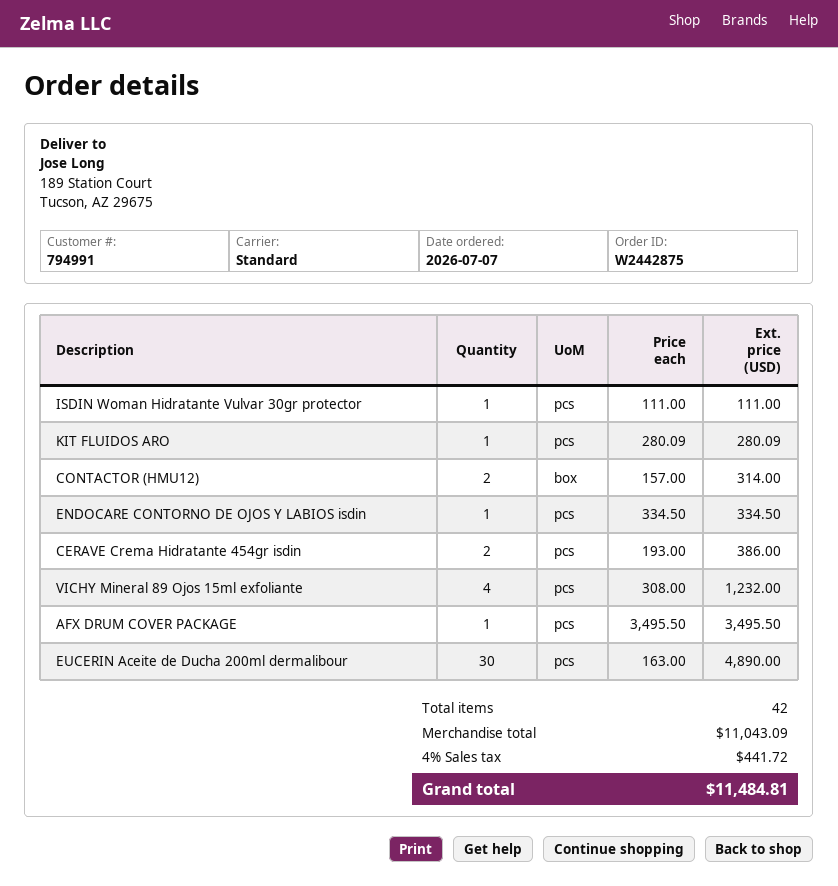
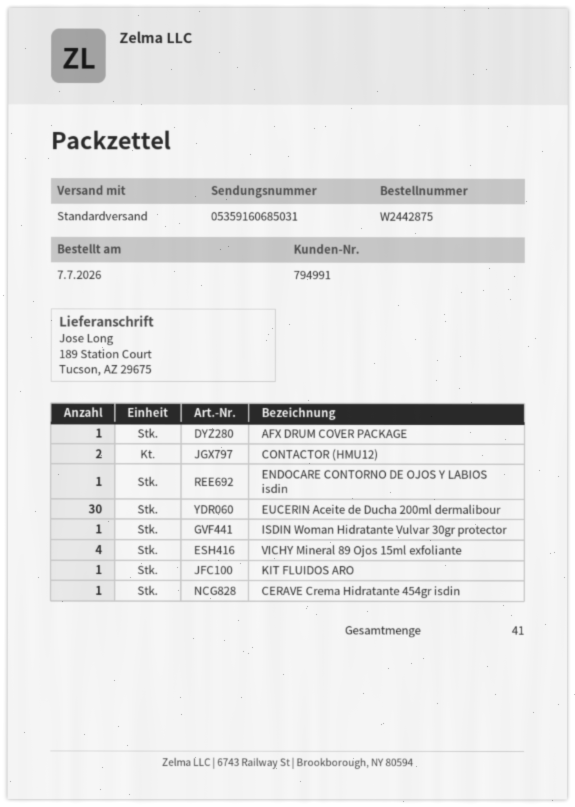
CERAVE Crema Hidratante 454gr isdin: 2 -> 1
total quantity: 42 -> 41

